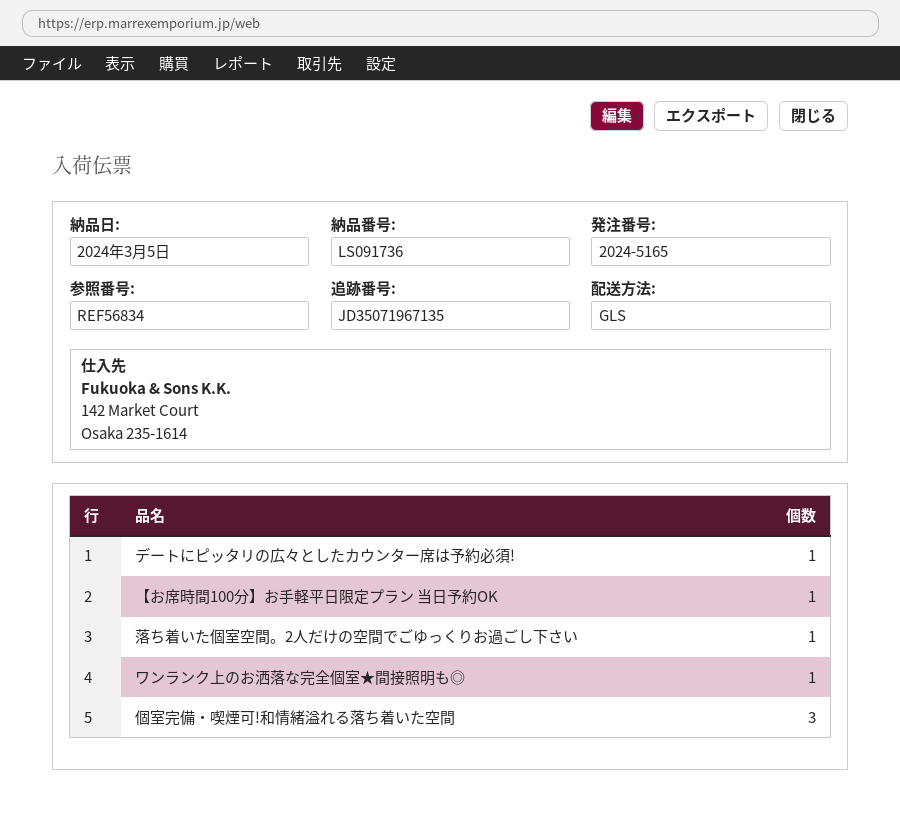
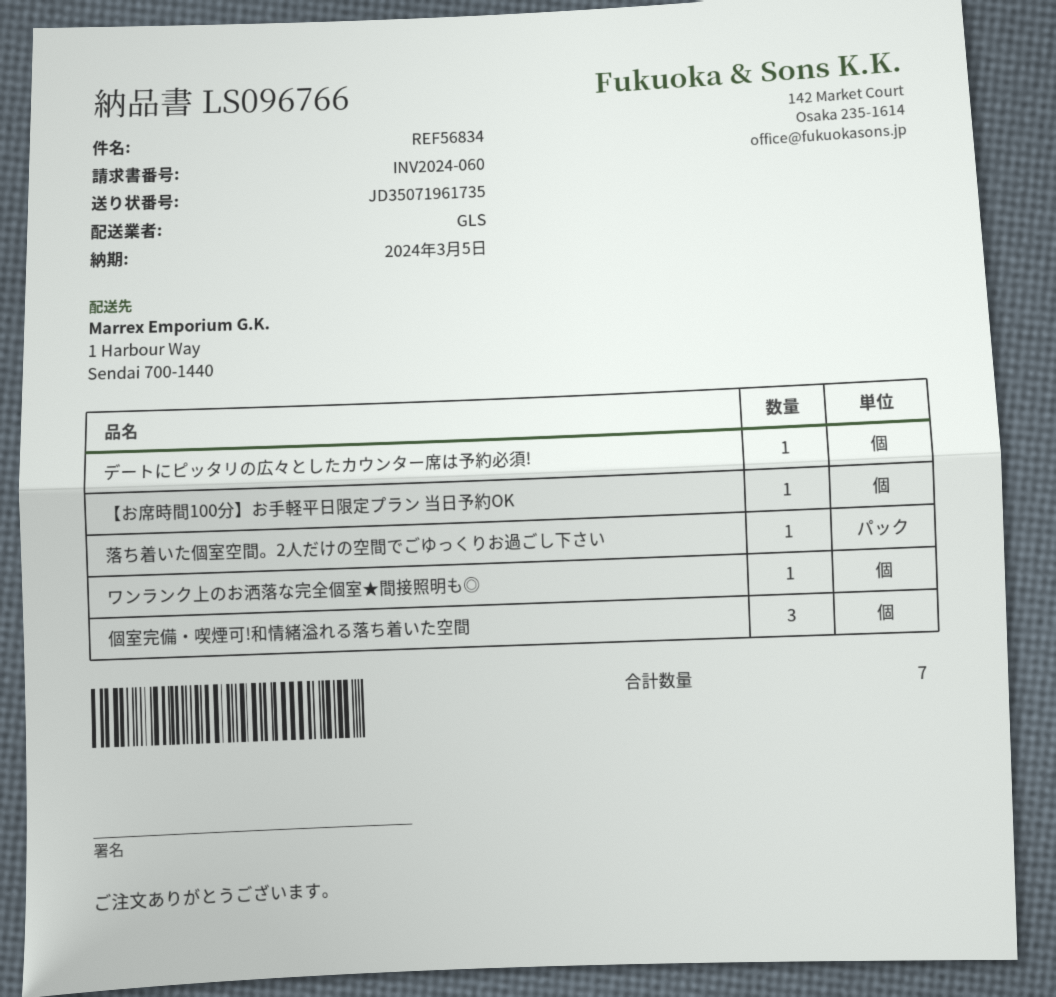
delivery note number: LS091736 -> LS096766
tracking number: JD35071967135 -> JD35071961735

